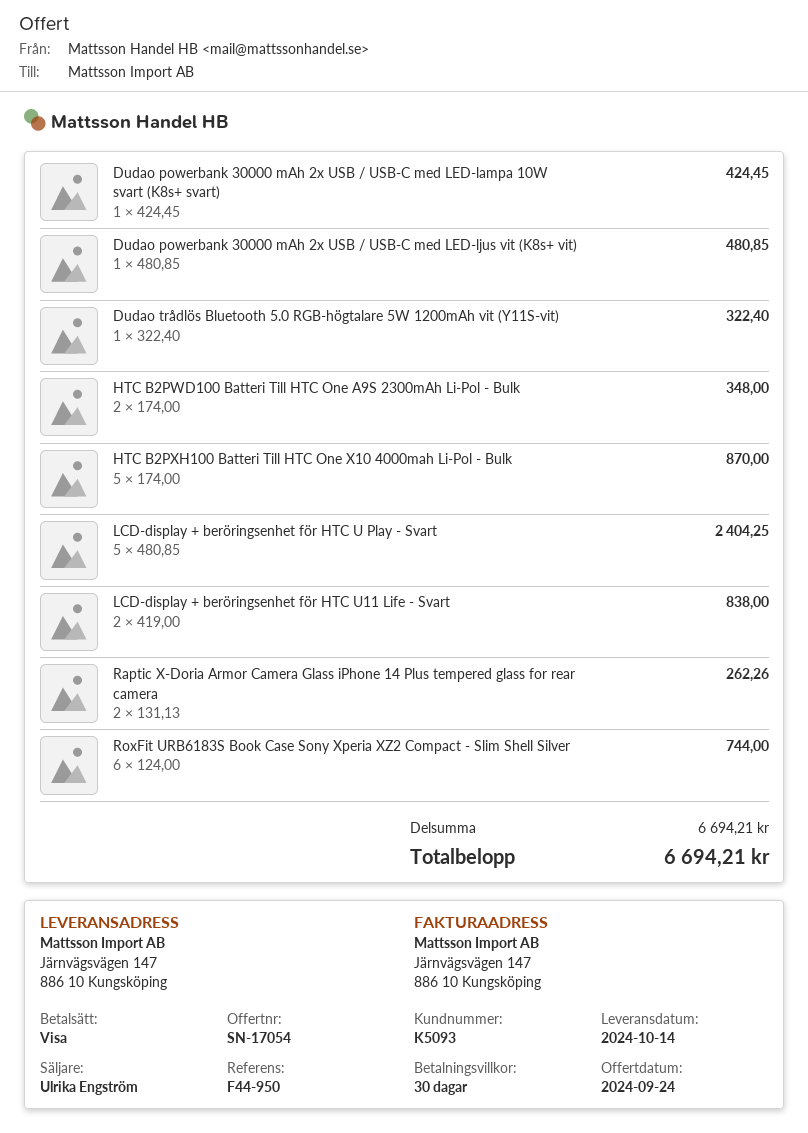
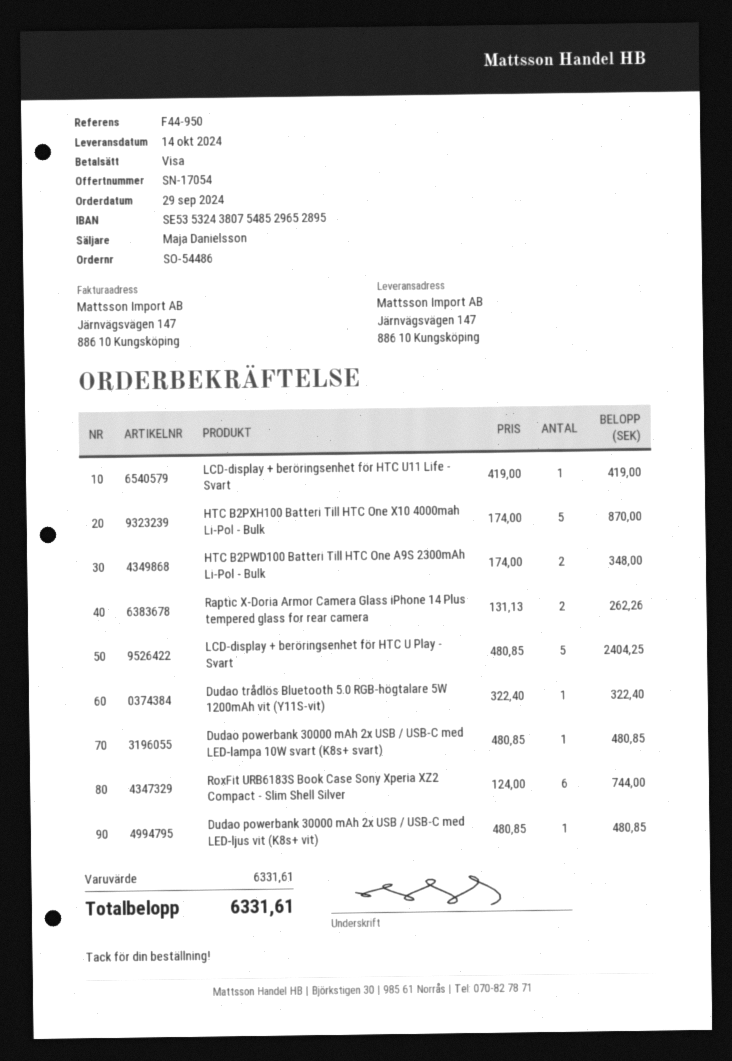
sales rep: Ulrika Engström -> Maja Danielsson
Dudao powerbank 30000 mAh 2x USB / USB-C med LED-lampa 10W svart (K8s+ svart): 1 x 424.45 = 424.45 -> 1 x 480.85 = 480.85
LCD-display + beröringsenhet för HTC U11 Life - Svart: 2 x 419.00 = 838.00 -> 1 x 419.00 = 419.00
subtotal: 6694.21 -> 6331.61
total: 6694.21 -> 6331.61

